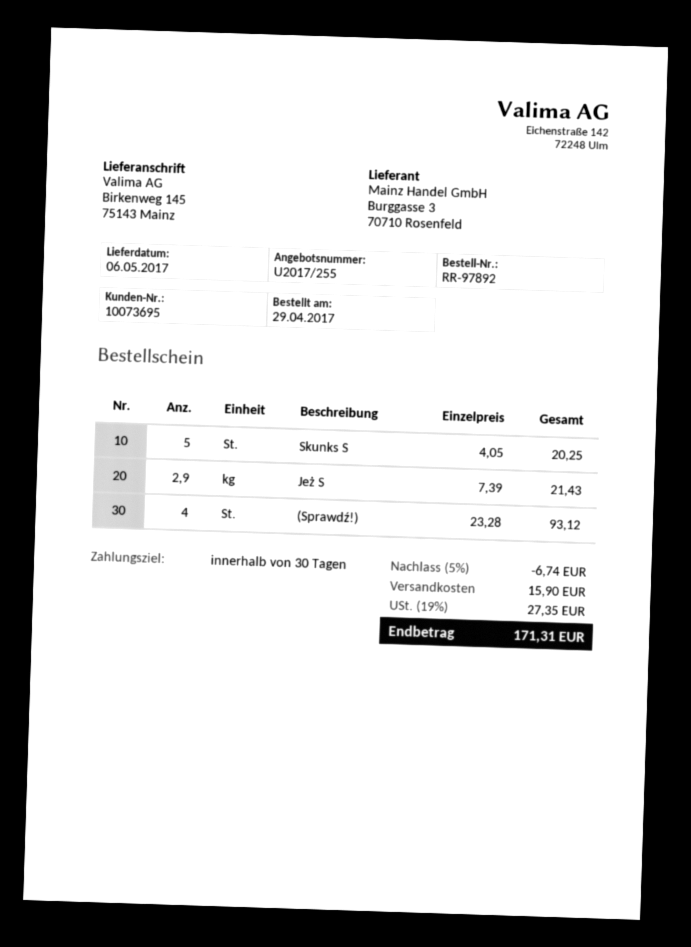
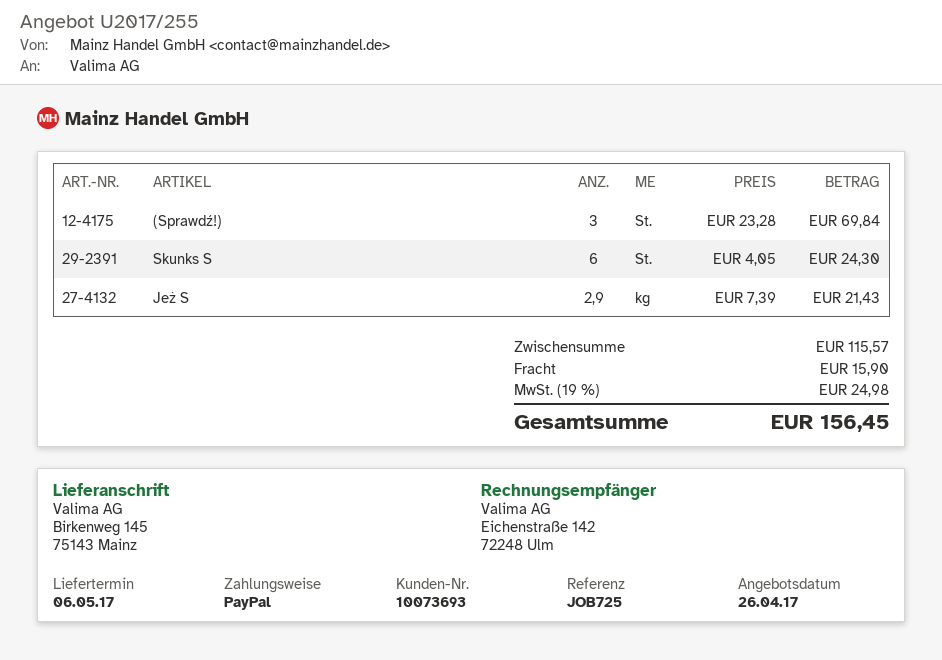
customer number: 10073695 -> 10073693
Skunks S: 5 x 4.05 = 20.25 -> 6 x 4.05 = 24.30
(Sprawdź!): 4 x 23.28 = 93.12 -> 3 x 23.28 = 69.84
discount: 5% = 6.74 -> none
tax: 19% = 27.35 -> 19% = 24.98
total: 171.31 -> 156.45

